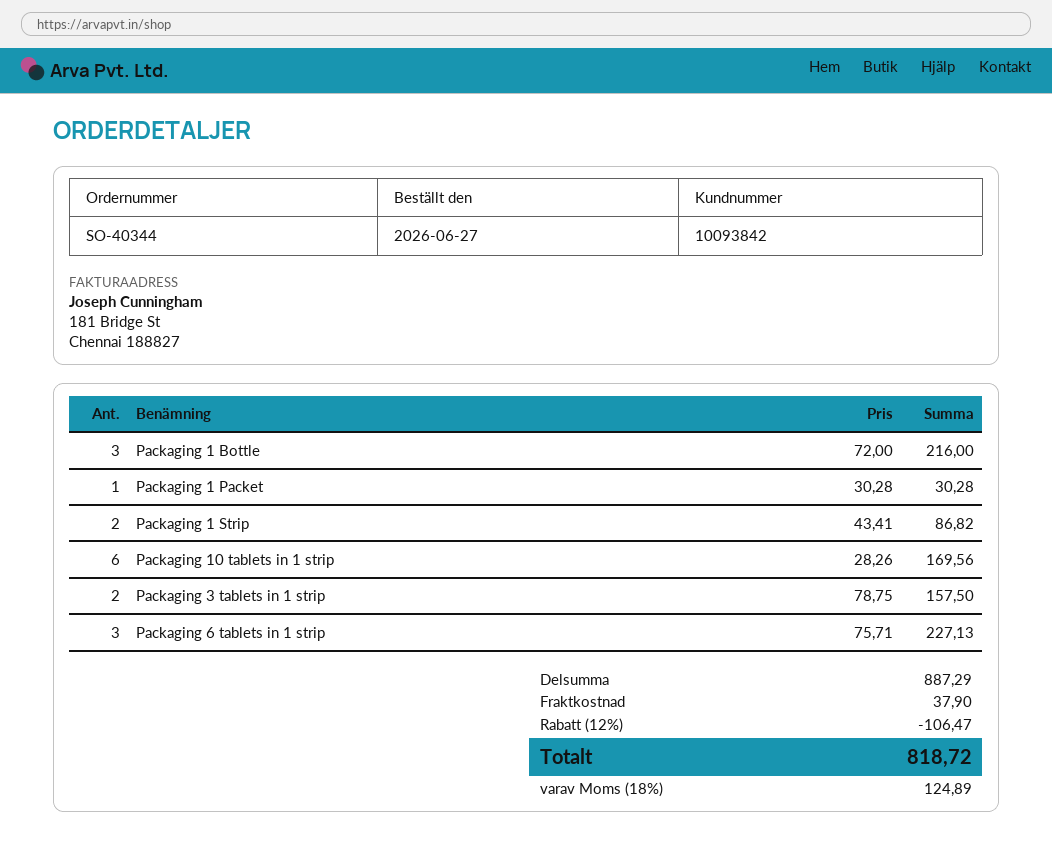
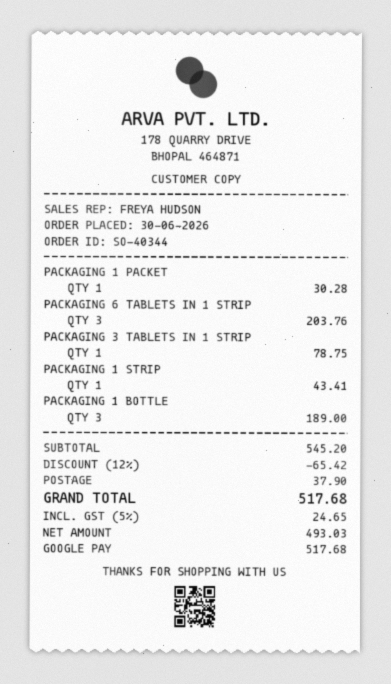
order date: 2026-06-27 -> 2026-06-30
Packaging 1 Bottle: 3 for 216.00 -> 3 for 189.00
Packaging 1 Strip: 2 for 86.82 -> 1 for 43.41
Packaging 10 tablets in 1 strip: 6 for 169.56 -> none
Packaging 3 tablets in 1 strip: 2 for 157.50 -> 1 for 78.75
Packaging 6 tablets in 1 strip: 3 for 227.13 -> 3 for 203.76
subtotal: 887.29 -> 545.20
discount: 12% = 106.47 -> 12% = 65.42
tax: 18% = 124.89 -> 5% = 24.65
total: 818.72 -> 517.68

